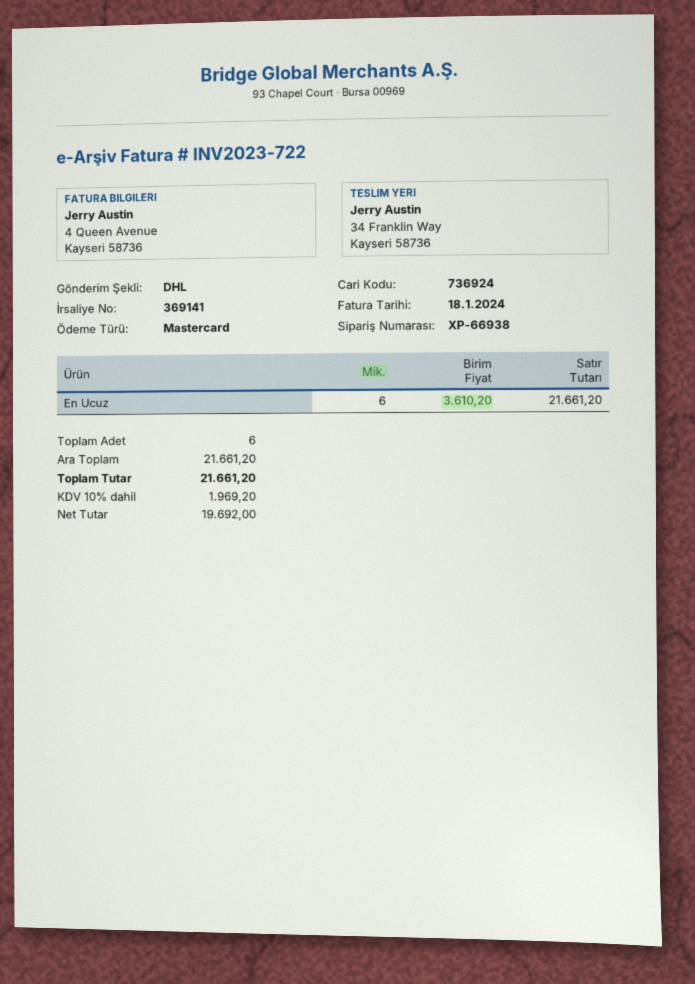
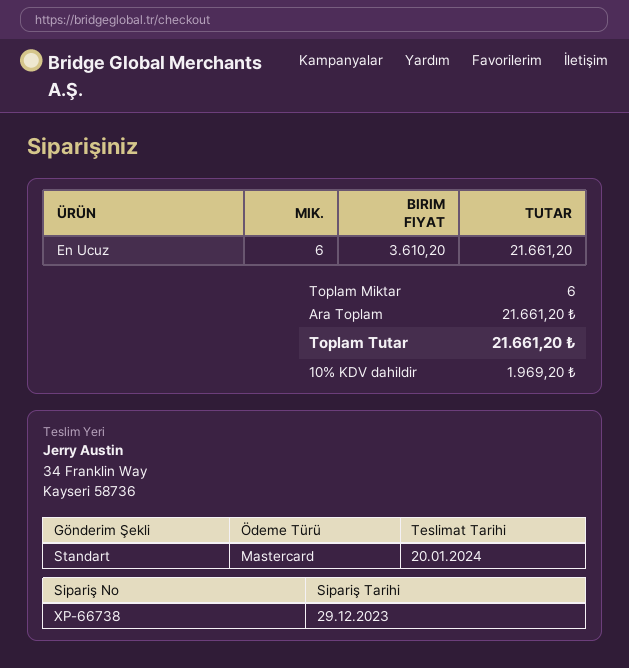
order number: XP-66938 -> XP-66738
shipping method: DHL -> standard

